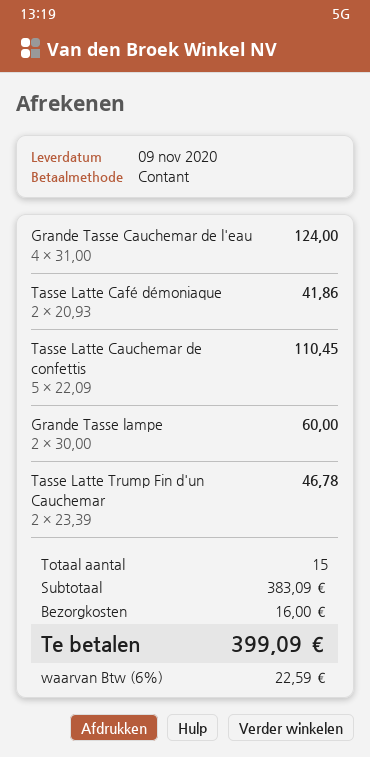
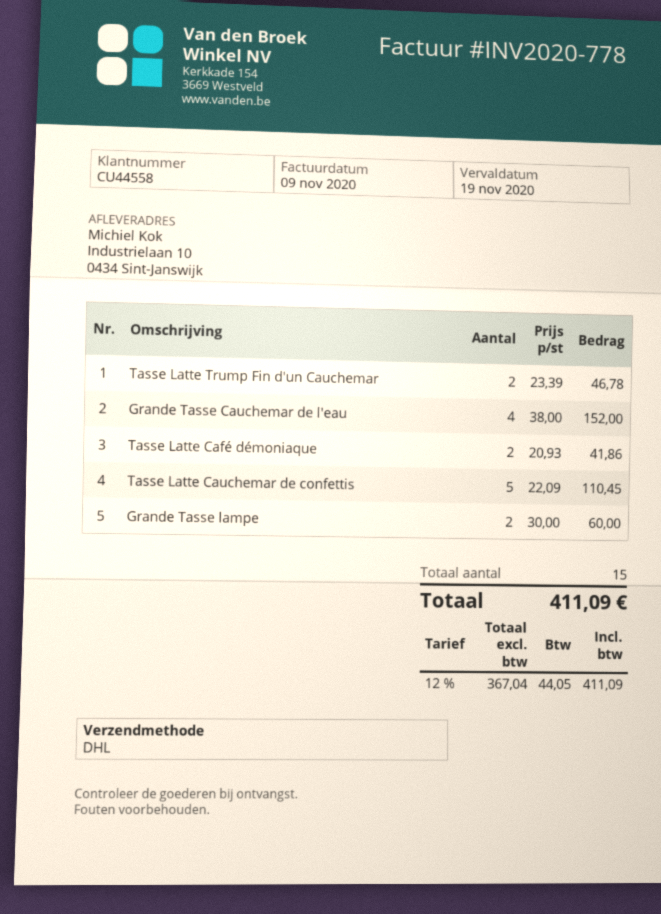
Grande Tasse Cauchemar de l'eau: 4 x 31.00 = 124.00 -> 4 x 38.00 = 152.00
shipping: 16.00 -> none
tax: 6% = 22.59 -> 12% = 44.05
total: 399.09 -> 411.09

